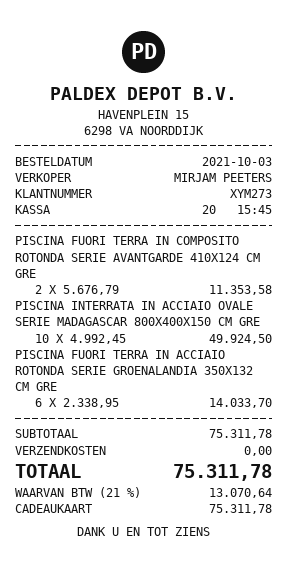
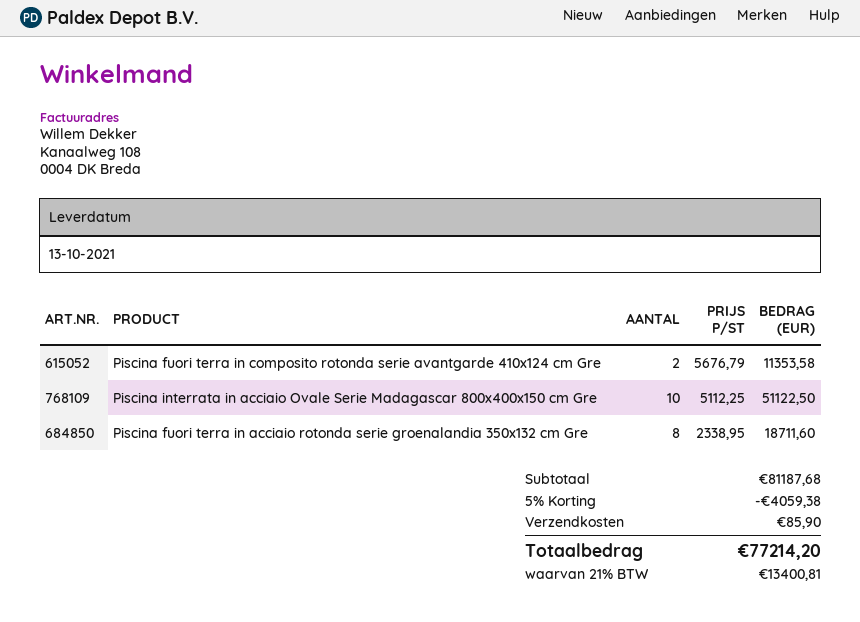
PISCINA INTERRATA IN ACCIAIO OVALE SERIE MADAGASCAR 800X400X150 CM GRE: 10 x 4992.45 = 49924.50 -> 10 x 5112.25 = 51122.50
PISCINA FUORI TERRA IN ACCIAIO ROTONDA SERIE GROENALANDIA 350X132 CM GRE: 6 x 2338.95 = 14033.70 -> 8 x 2338.95 = 18711.60
subtotal: 75311.78 -> 81187.68
discount: none -> 5% = 4059.38
shipping: 0.00 -> 85.90
tax: 21% = 13070.64 -> 21% = 13400.81
total: 75311.78 -> 77214.20

